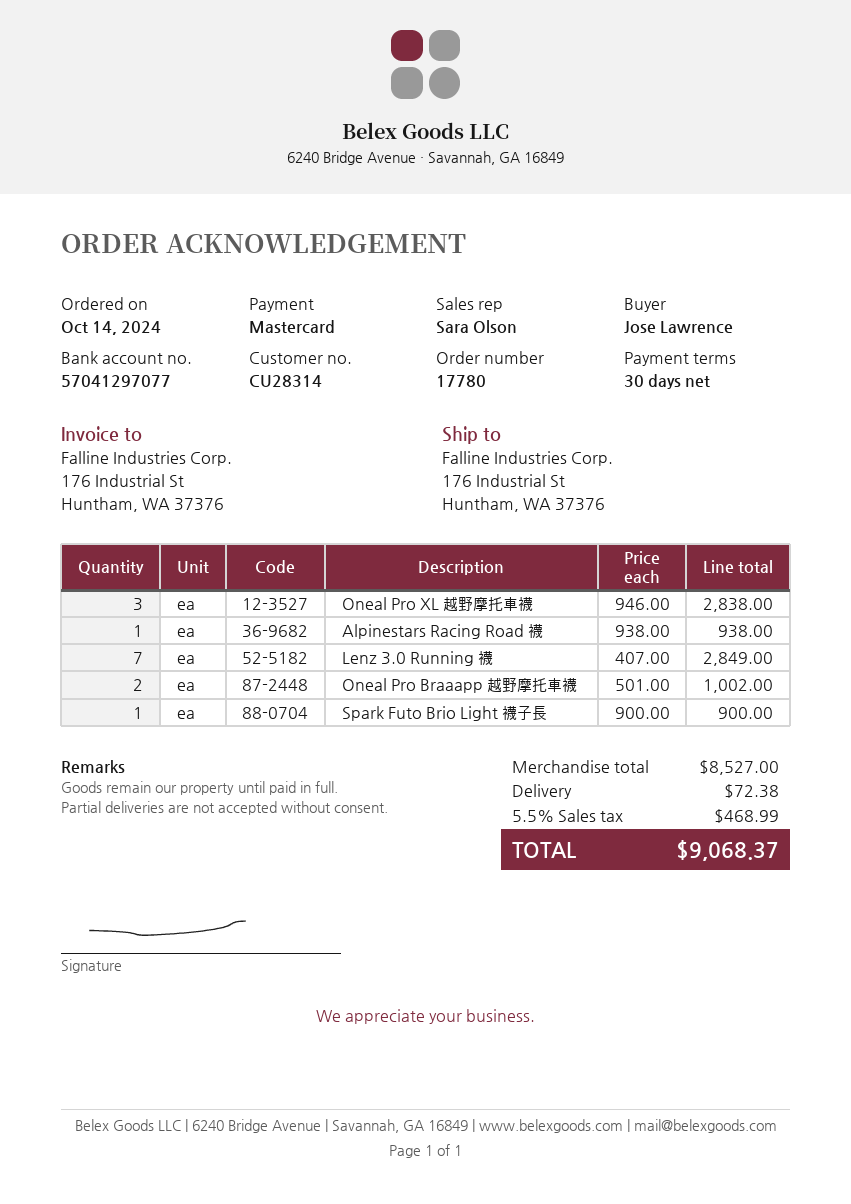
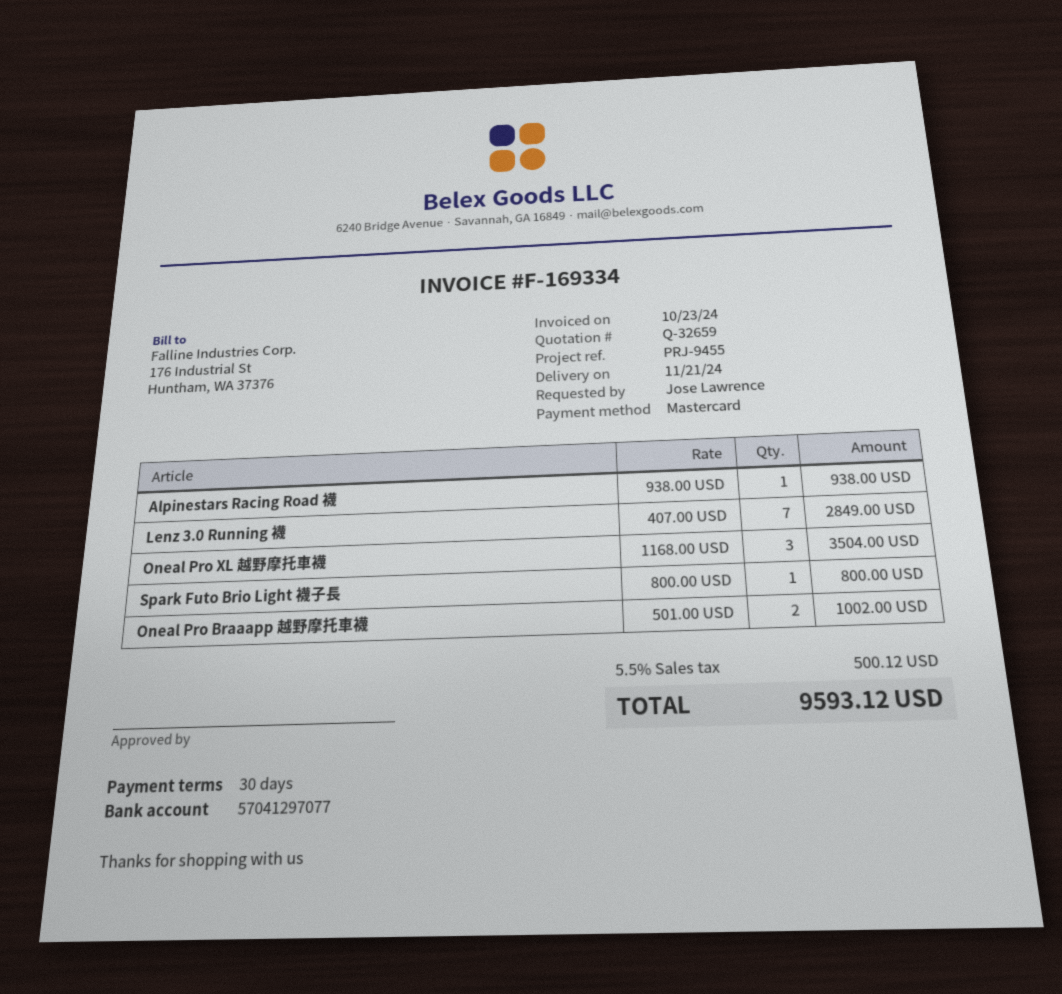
Oneal Pro XL 越野摩托車襪: 3 x 946.00 = 2838.00 -> 3 x 1168.00 = 3504.00
Spark Futo Brio Light 襪子長: 1 x 900.00 = 900.00 -> 1 x 800.00 = 800.00
shipping: 72.38 -> none
tax: 5.5% = 468.99 -> 5.5% = 500.12
total: 9068.37 -> 9593.12

